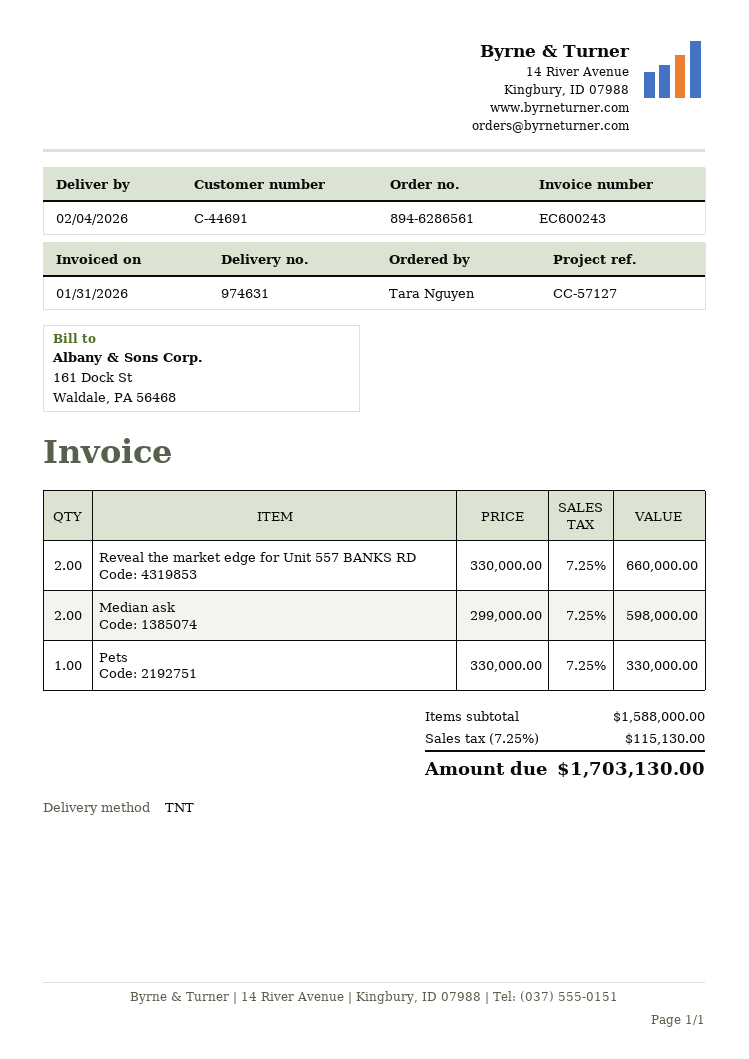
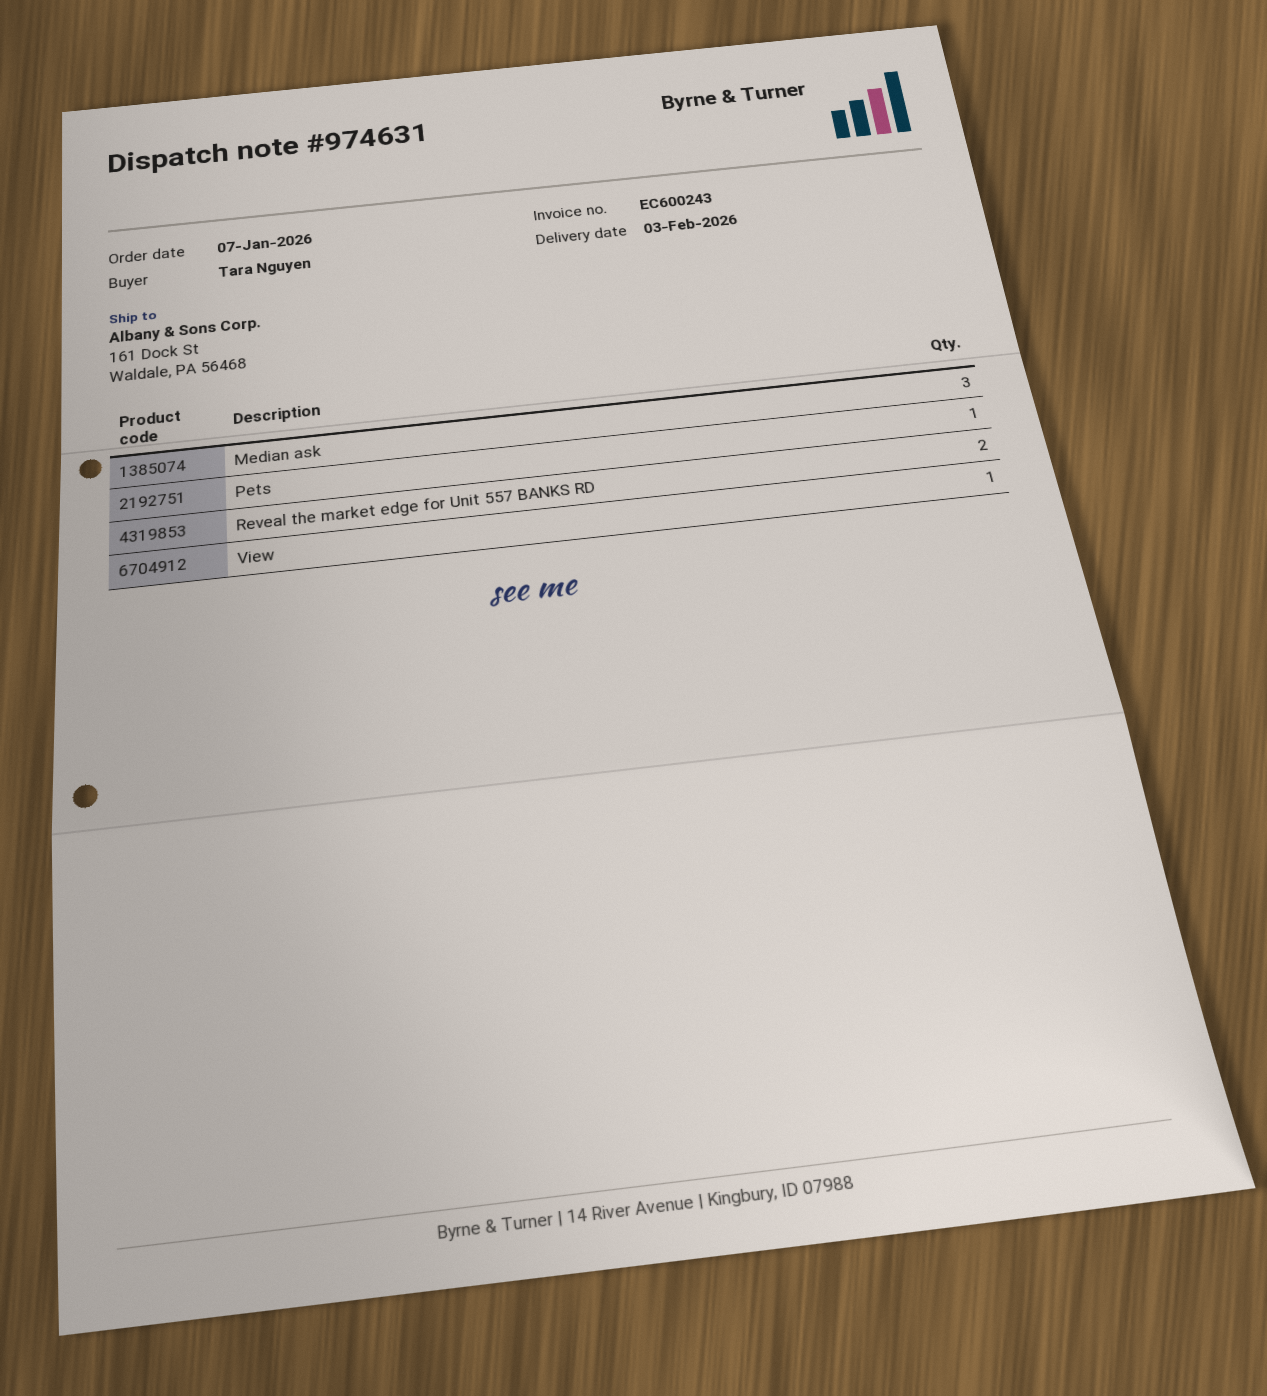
delivery date: 2026-02-04 -> 2026-02-03
Median ask: 2 -> 3
View: none -> 1

